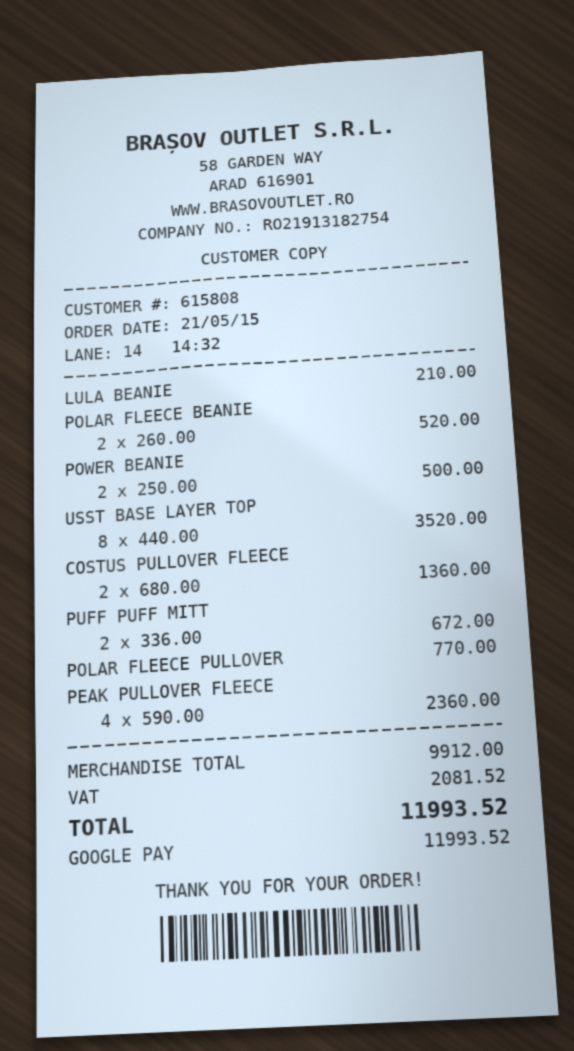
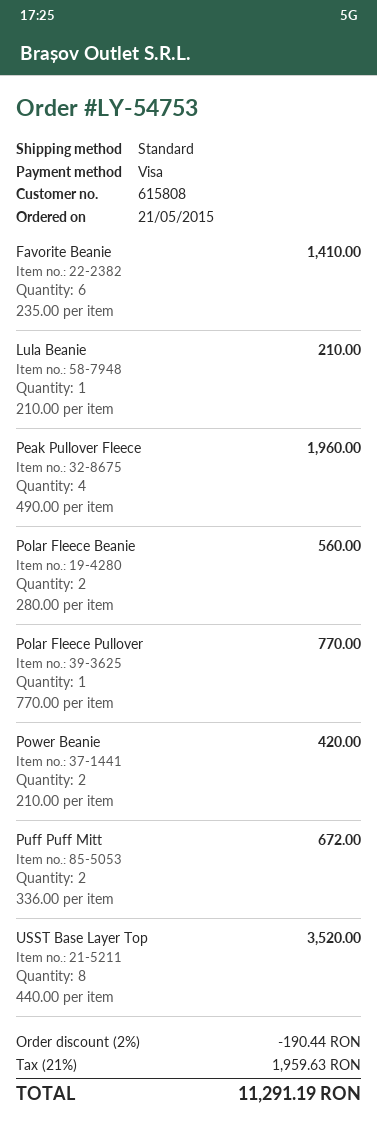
payment method: Google Pay -> Visa
POLAR FLEECE BEANIE: 2 x 260.00 = 520.00 -> 2 x 280.00 = 560.00
POWER BEANIE: 2 x 250.00 = 500.00 -> 2 x 210.00 = 420.00
COSTUS PULLOVER FLEECE: 2 x 680.00 = 1360.00 -> none
PEAK PULLOVER FLEECE: 4 x 590.00 = 2360.00 -> 4 x 490.00 = 1960.00
Favorite Beanie: none -> 6 x 235.00 = 1410.00
discount: none -> 2% = 190.44
tax: 2081.52 -> 1959.63
total: 11993.52 -> 11291.19

